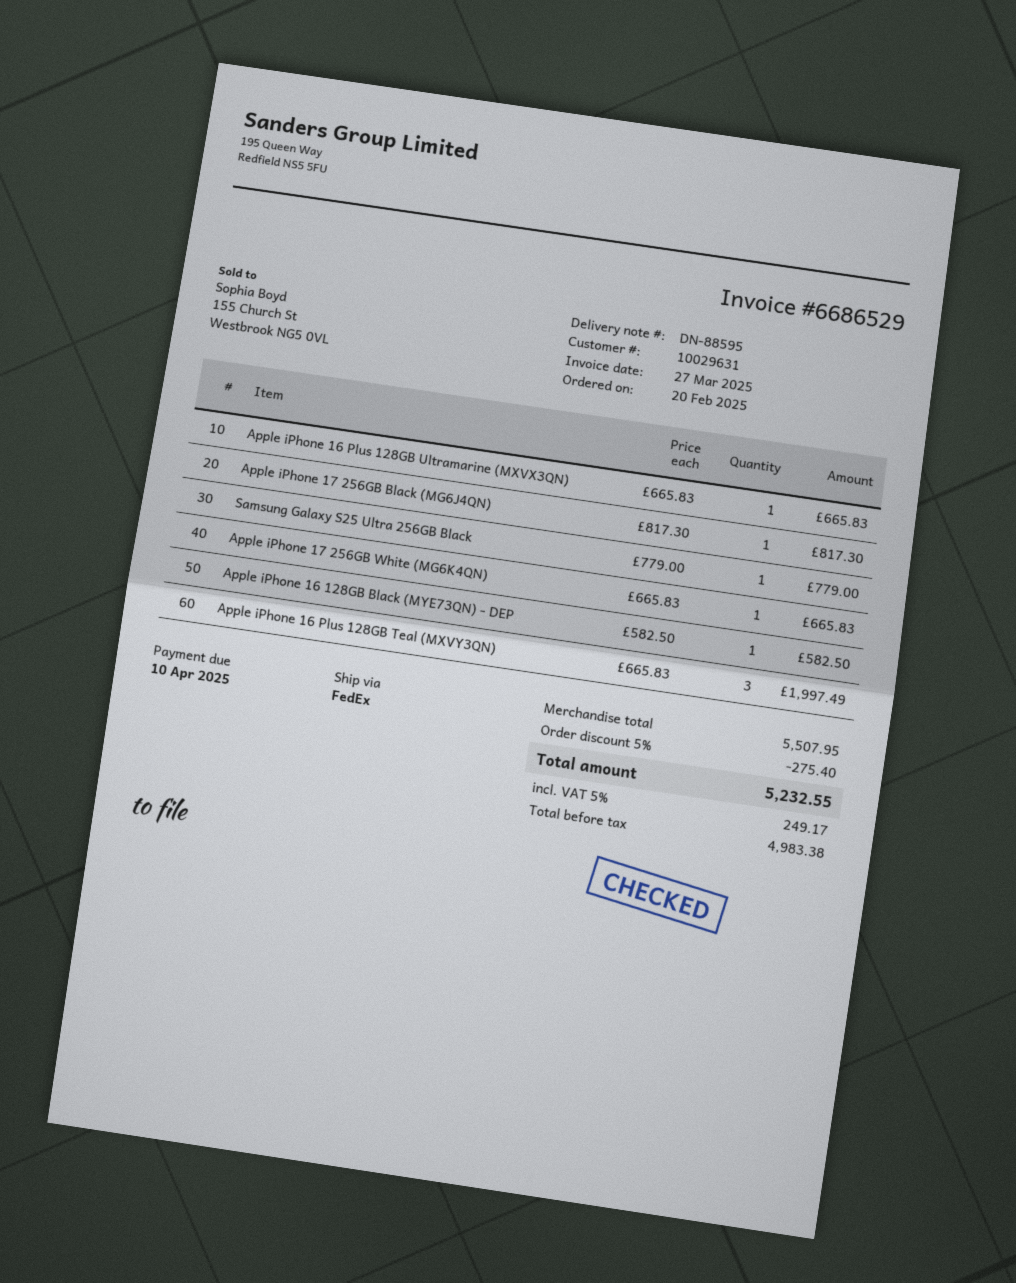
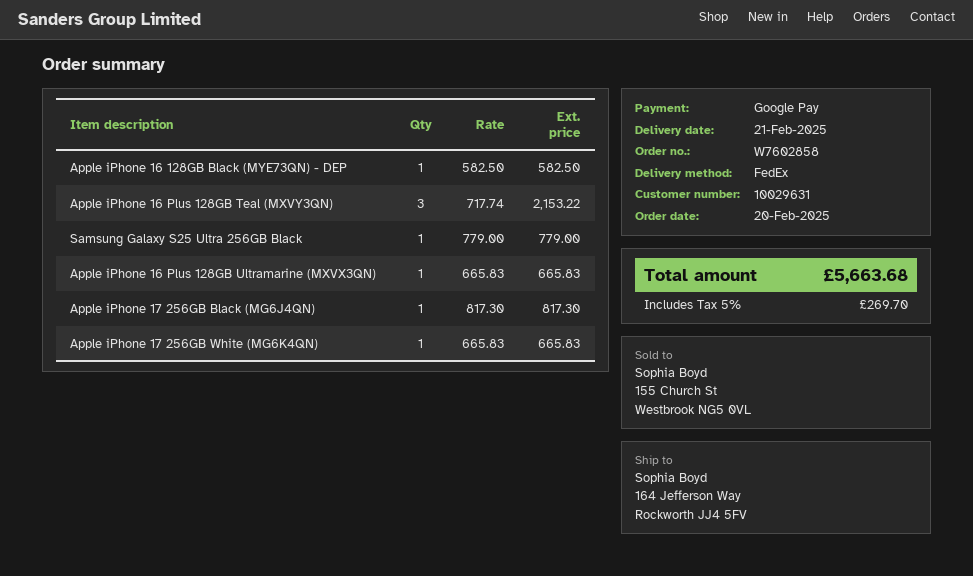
Apple iPhone 16 Plus 128GB Teal (MXVY3QN): 3 x 665.83 = 1997.49 -> 3 x 717.74 = 2153.22
discount: 5% = 275.40 -> none
tax: 5% = 249.17 -> 5% = 269.70
total: 5232.55 -> 5663.68

